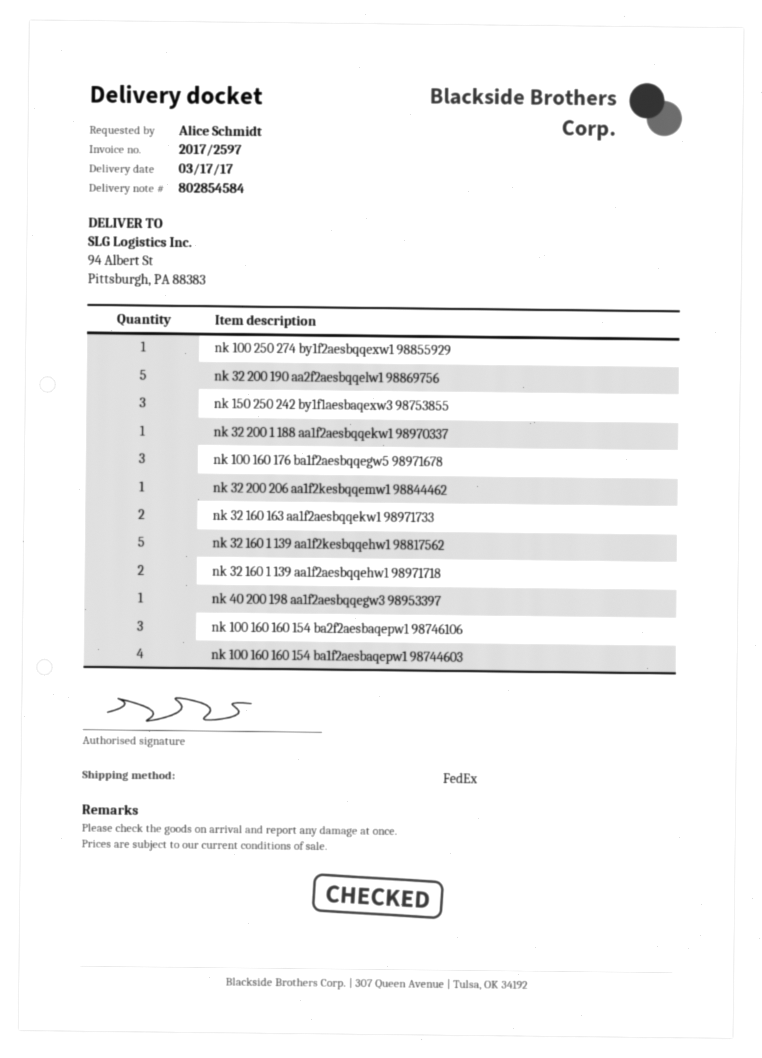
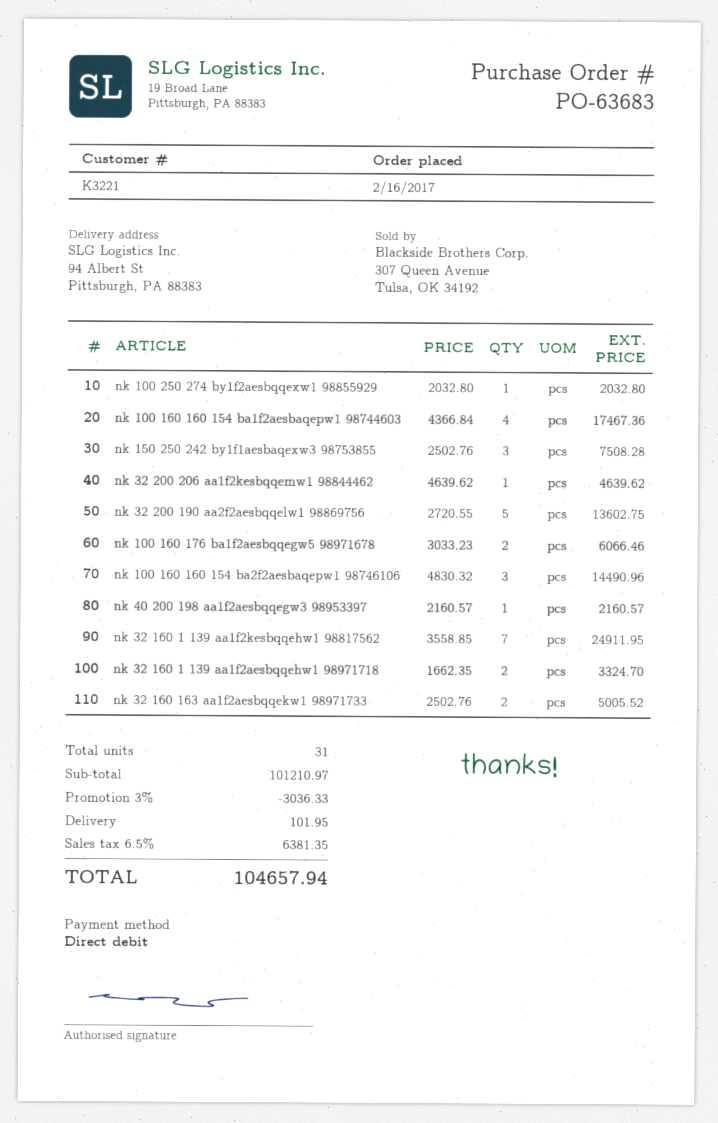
nk 32 200 1 188 aa1f2aesbqqekw1 98970337: 1 -> none
nk 100 160 176 ba1f2aesbqqegw5 98971678: 3 -> 2
nk 32 160 1 139 aa1f2kesbqqehw1 98817562: 5 -> 7

